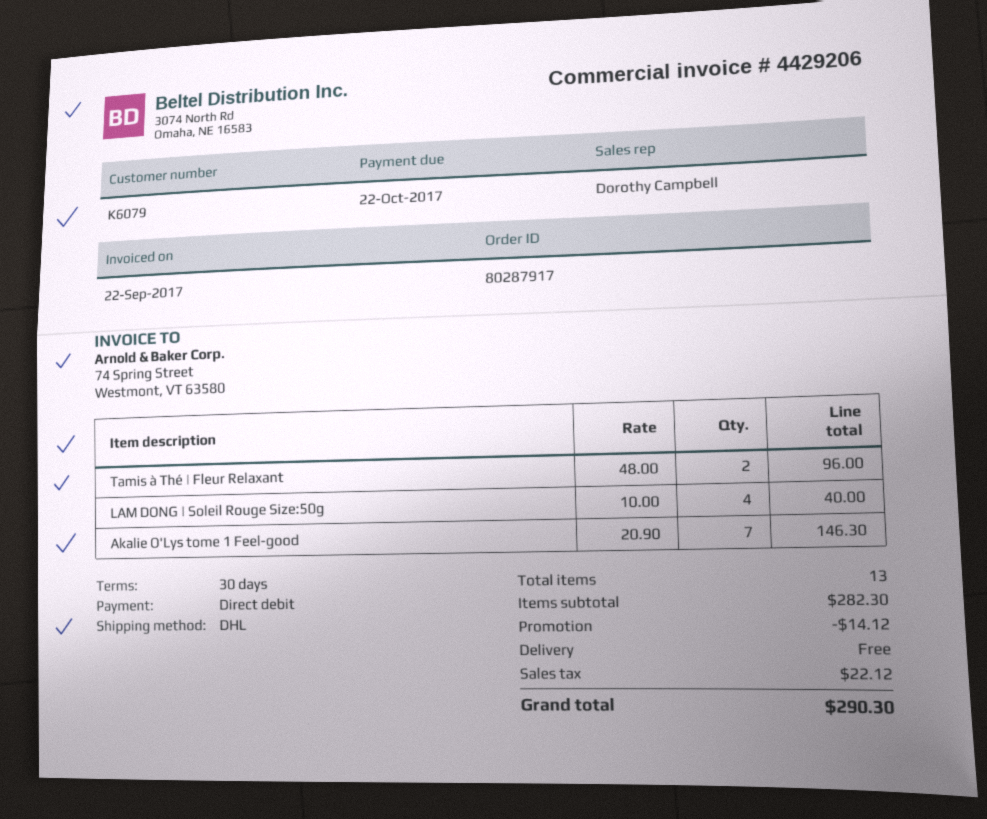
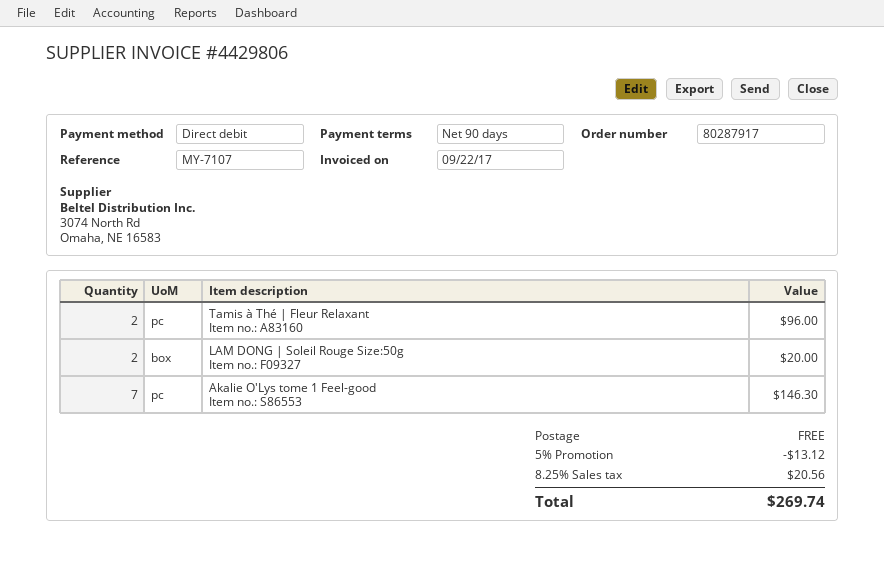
invoice number: 4429206 -> 4429806
payment terms: 30 days -> 90 days
LAM DONG | Soleil Rouge Size:50g: 4 for 40.00 -> 2 for 20.00
discount: 14.12 -> 13.12
tax: 22.12 -> 20.56
total: 290.30 -> 269.74

